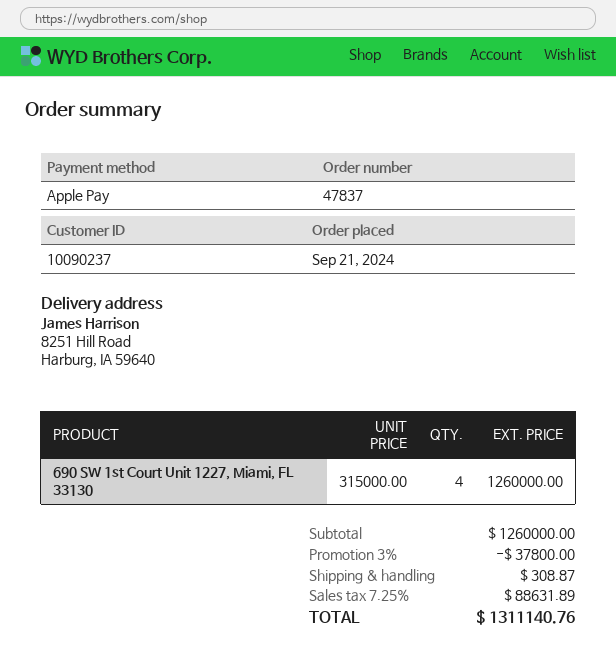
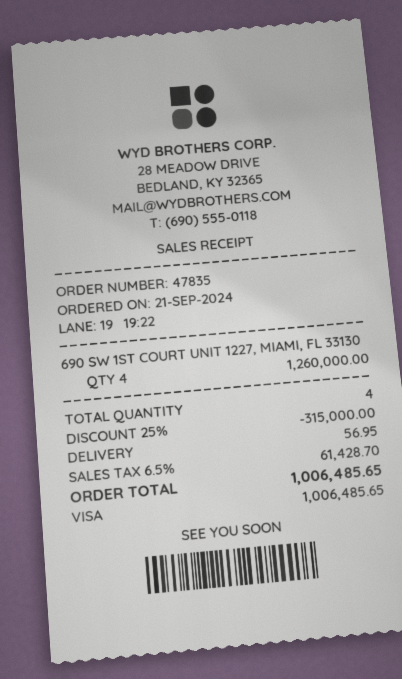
order number: 47837 -> 47835
payment method: Apple Pay -> Visa
discount: 3% = 37800.00 -> 25% = 315000.00
shipping: 308.87 -> 56.95
tax: 7.25% = 88631.89 -> 6.5% = 61428.70
total: 1311140.76 -> 1006485.65

